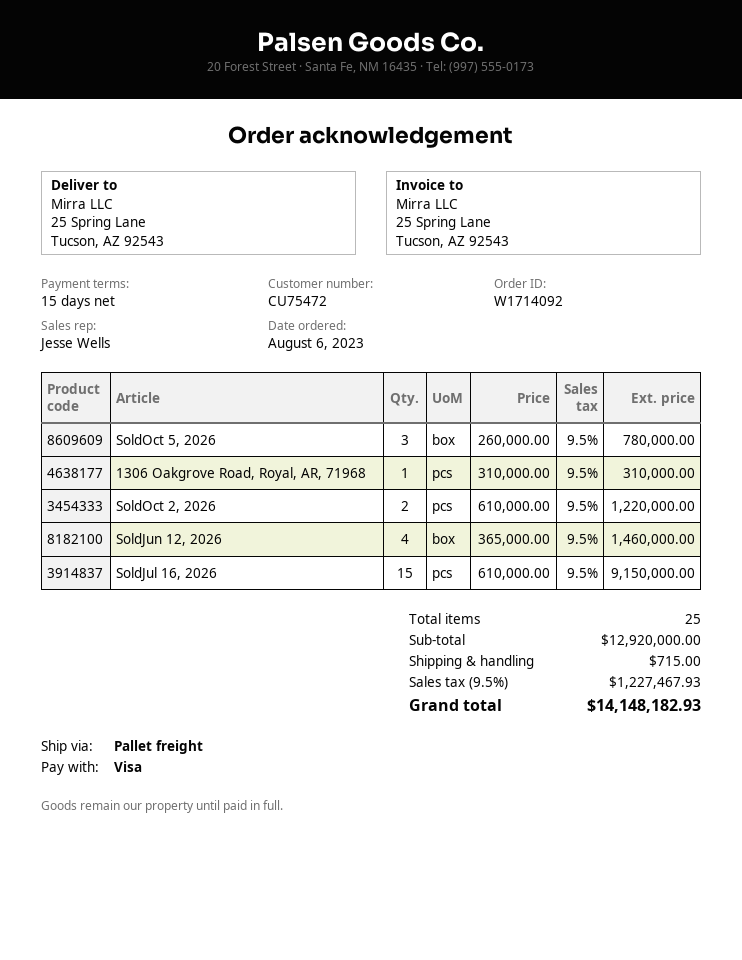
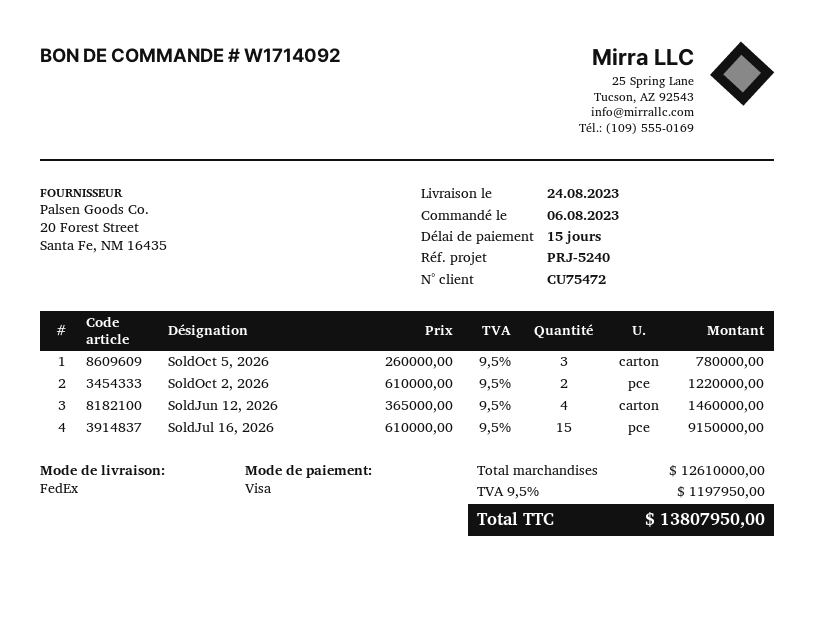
shipping method: pallet freight -> FedEx
1306 Oakgrove Road, Royal, AR, 71968: 1 x 310000.00 = 310000.00 -> none
subtotal: 12920000.00 -> 12610000.00
shipping: 715.00 -> none
tax: 9.5% = 1227467.93 -> 9.5% = 1197950.00
total: 14148182.93 -> 13807950.00

